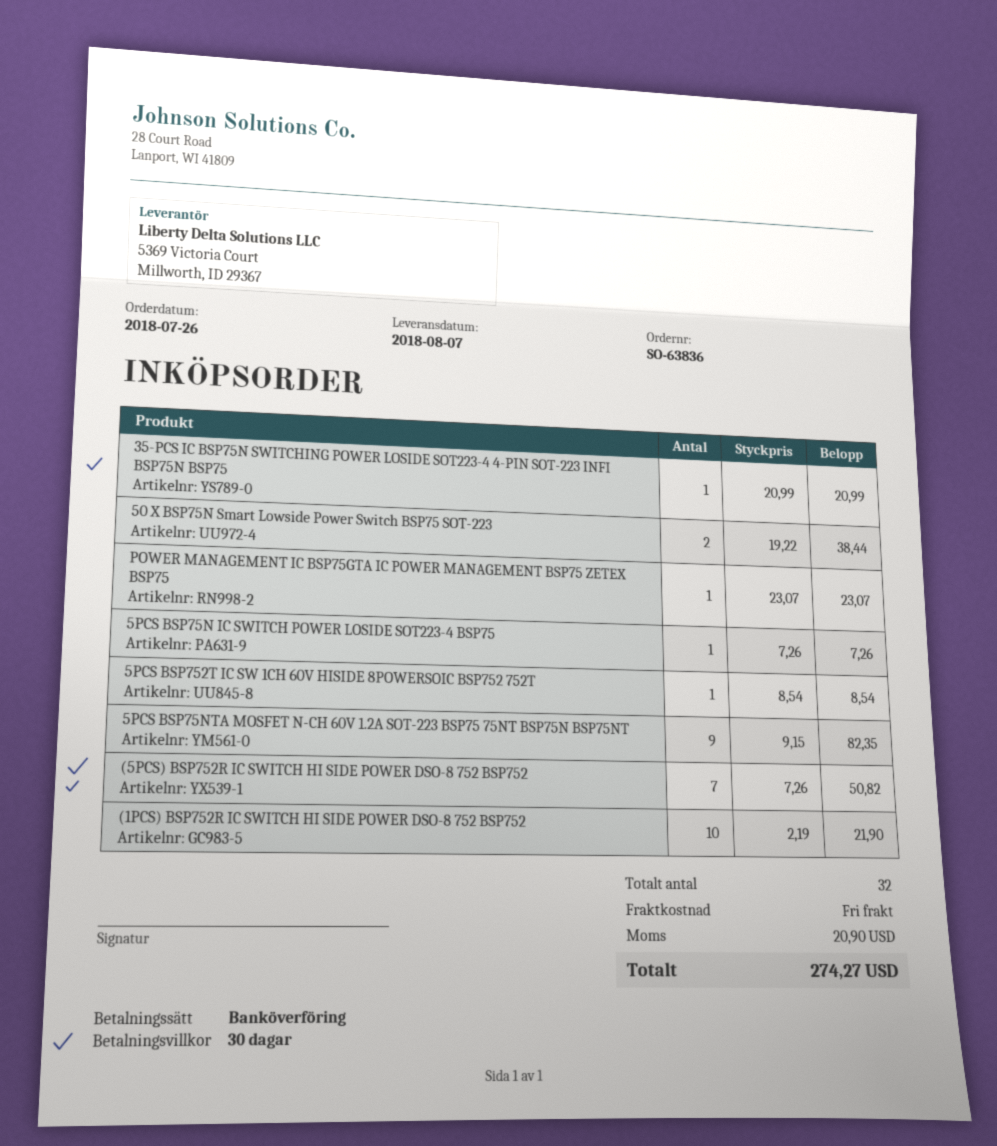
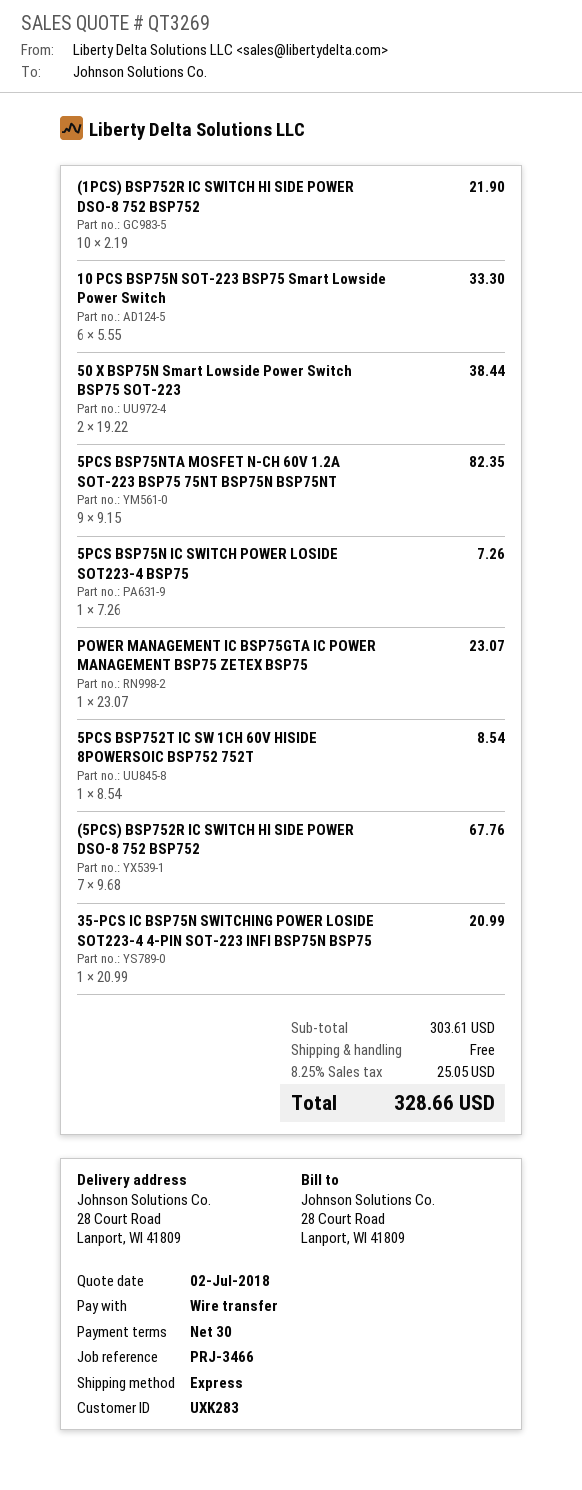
(5PCS) BSP752R IC SWITCH HI SIDE POWER DSO-8 752 BSP752: 7 x 7.26 = 50.82 -> 7 x 9.68 = 67.76
10 PCS BSP75N SOT-223 BSP75 Smart Lowside Power Switch: none -> 6 x 5.55 = 33.30
tax: 20.90 -> 25.05
total: 274.27 -> 328.66

